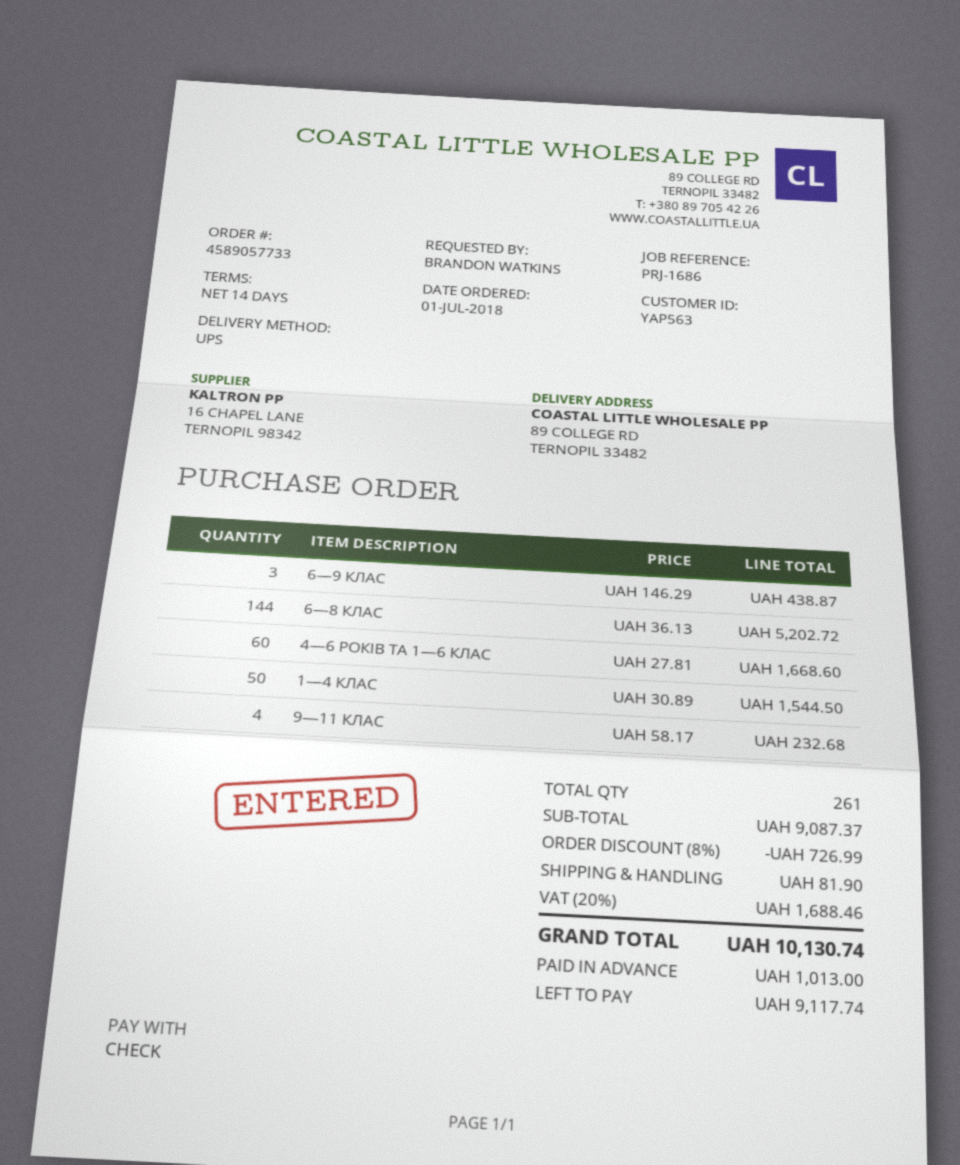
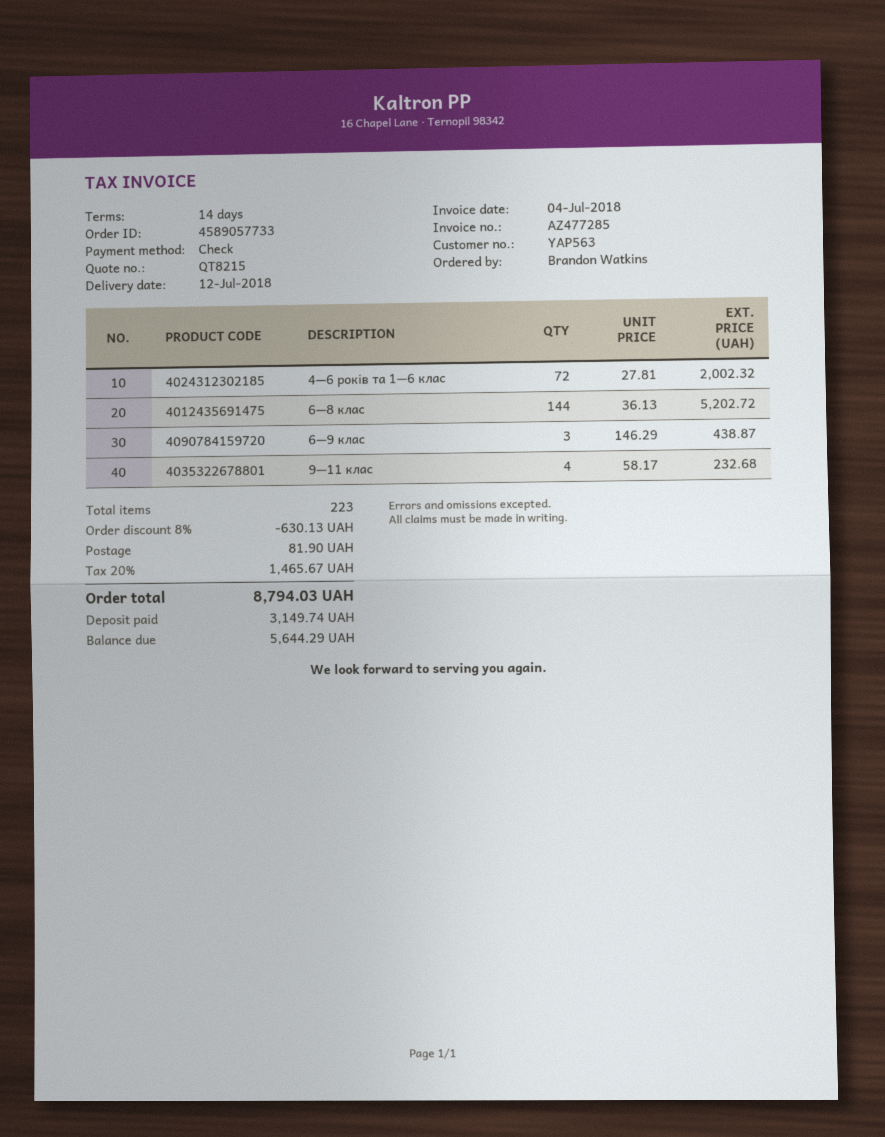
4—6 РОКІВ ТА 1—6 КЛАС: 60 x 27.81 = 1668.60 -> 72 x 27.81 = 2002.32
1—4 КЛАС: 50 x 30.89 = 1544.50 -> none
total quantity: 261 -> 223
discount: 8% = 726.99 -> 8% = 630.13
tax: 20% = 1688.46 -> 20% = 1465.67
total: 10130.74 -> 8794.03
deposit: 1013.00 -> 3149.74
balance: 9117.74 -> 5644.29

